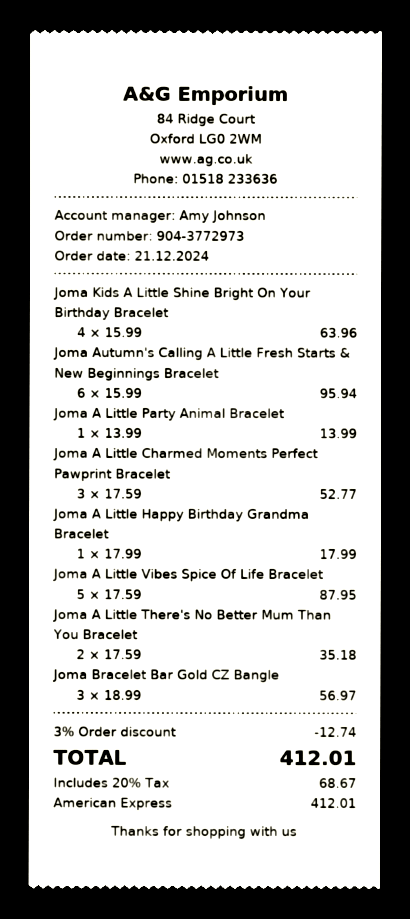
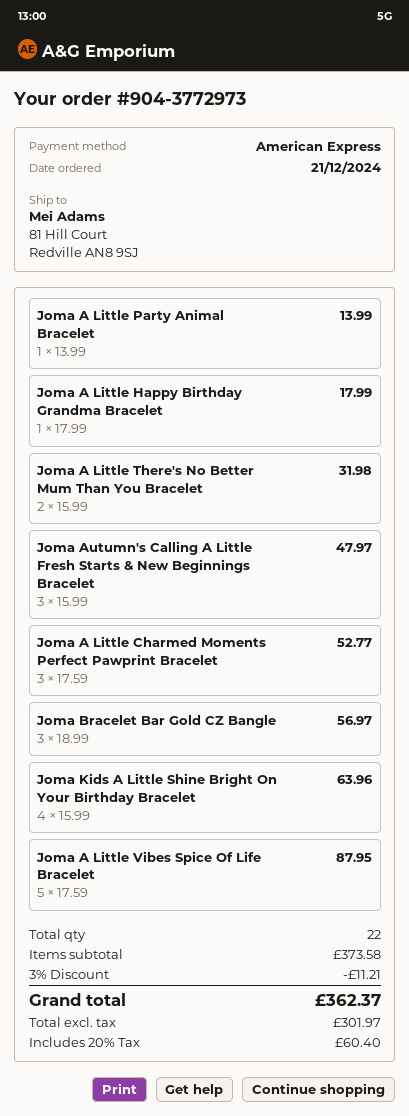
Joma Autumn's Calling A Little Fresh Starts & New Beginnings Bracelet: 6 x 15.99 = 95.94 -> 3 x 15.99 = 47.97
Joma A Little There's No Better Mum Than You Bracelet: 2 x 17.59 = 35.18 -> 2 x 15.99 = 31.98
discount: 3% = 12.74 -> 3% = 11.21
tax: 20% = 68.67 -> 20% = 60.40
total: 412.01 -> 362.37

